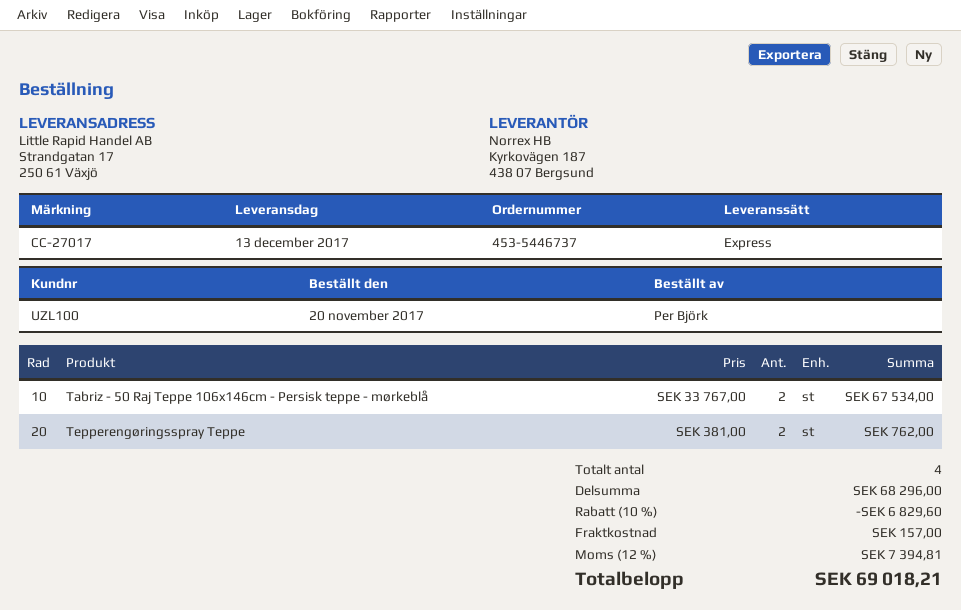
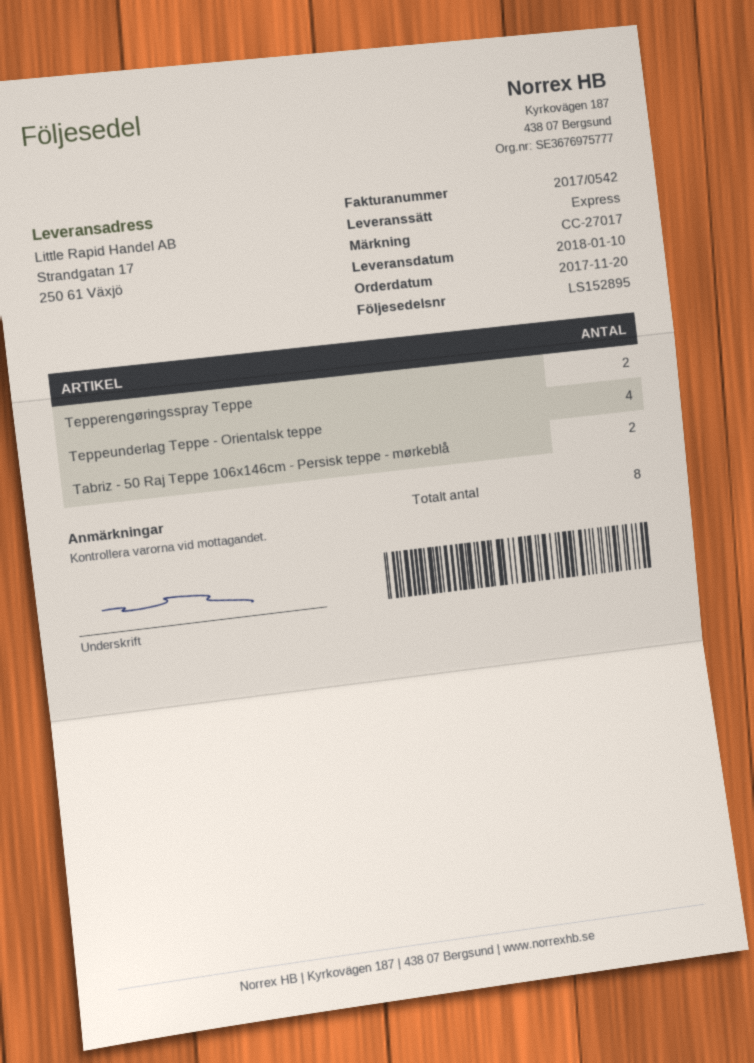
delivery date: 2017-12-13 -> 2018-01-10
Teppeunderlag Teppe - Orientalsk teppe: none -> 4
total quantity: 4 -> 8

